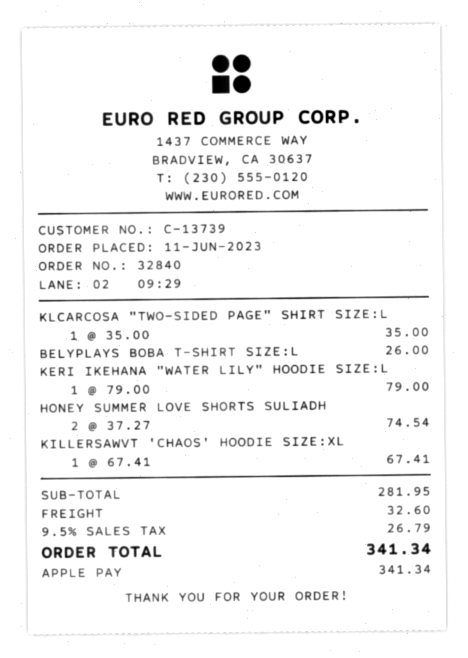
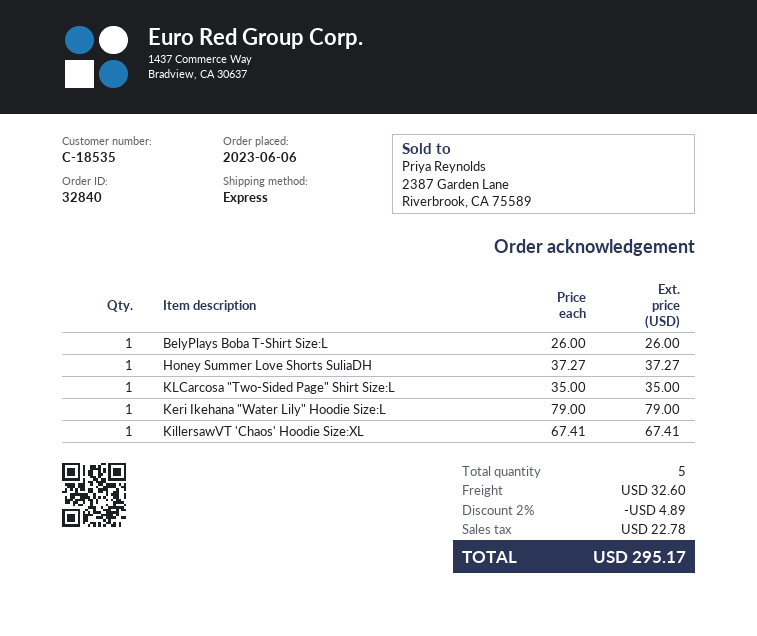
order date: 2023-06-11 -> 2023-06-06
customer number: C-13739 -> C-18535
HONEY SUMMER LOVE SHORTS SULIADH: 2 x 37.27 = 74.54 -> 1 x 37.27 = 37.27
discount: none -> 2% = 4.89
tax: 26.79 -> 22.78
total: 341.34 -> 295.17

